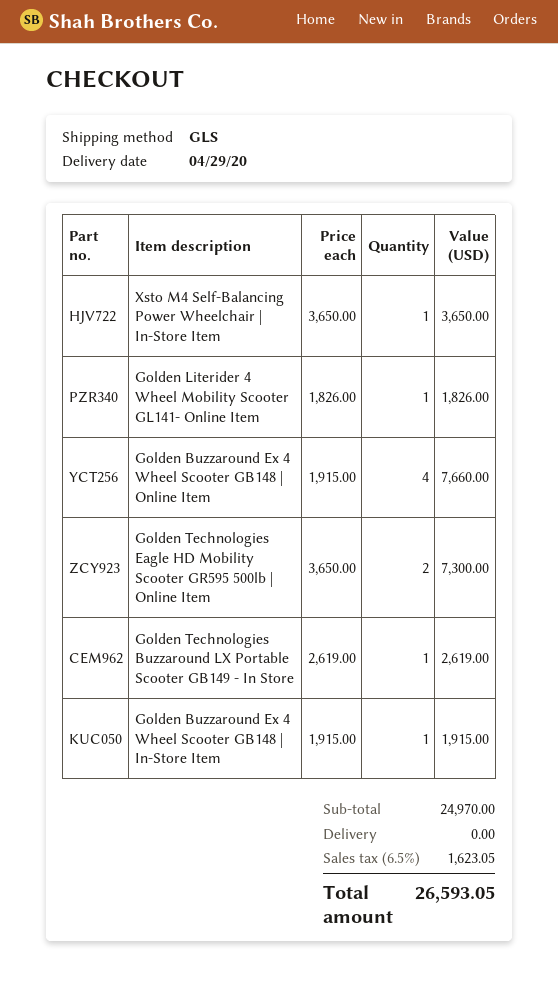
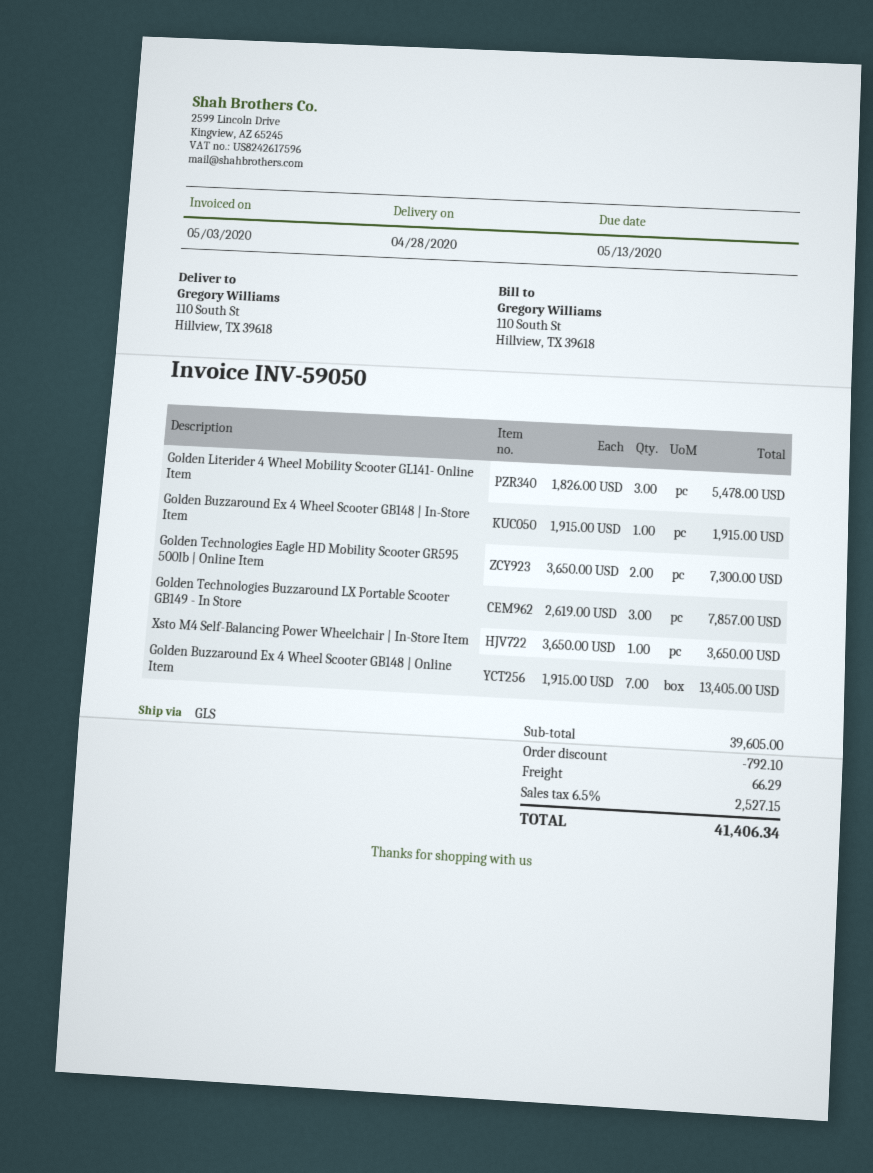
delivery date: 2020-04-29 -> 2020-04-28
Golden Literider 4 Wheel Mobility Scooter GL141- Online Item: 1 x 1826.00 = 1826.00 -> 3 x 1826.00 = 5478.00
Golden Buzzaround Ex 4 Wheel Scooter GB148 | Online Item: 4 x 1915.00 = 7660.00 -> 7 x 1915.00 = 13405.00
Golden Technologies Buzzaround LX Portable Scooter GB149 - In Store: 1 x 2619.00 = 2619.00 -> 3 x 2619.00 = 7857.00
subtotal: 24970.00 -> 39605.00
discount: none -> 792.10
shipping: 0.00 -> 66.29
tax: 6.5% = 1623.05 -> 6.5% = 2527.15
total: 26593.05 -> 41406.34

